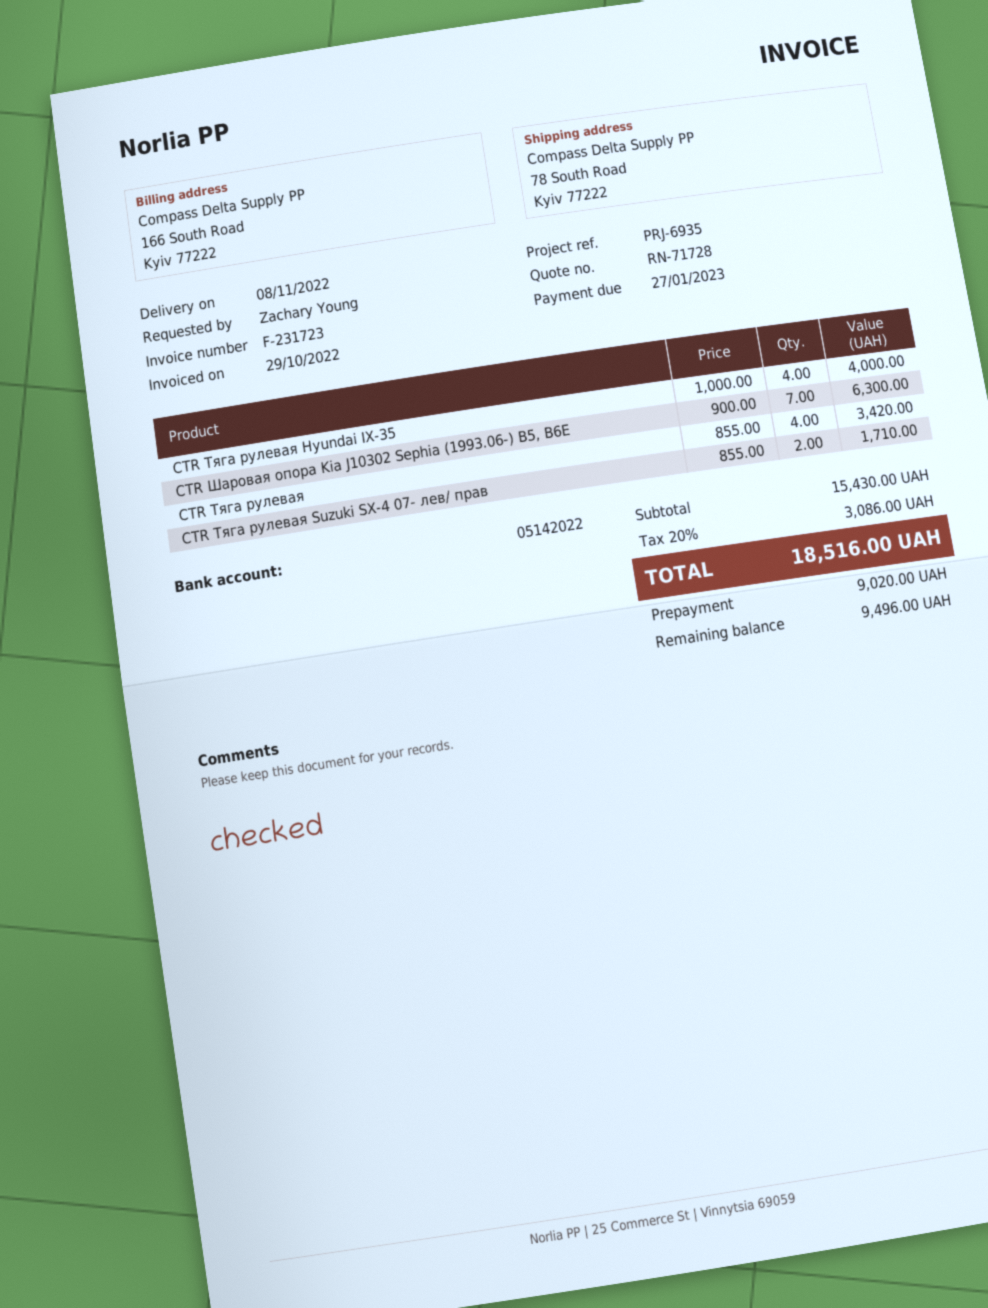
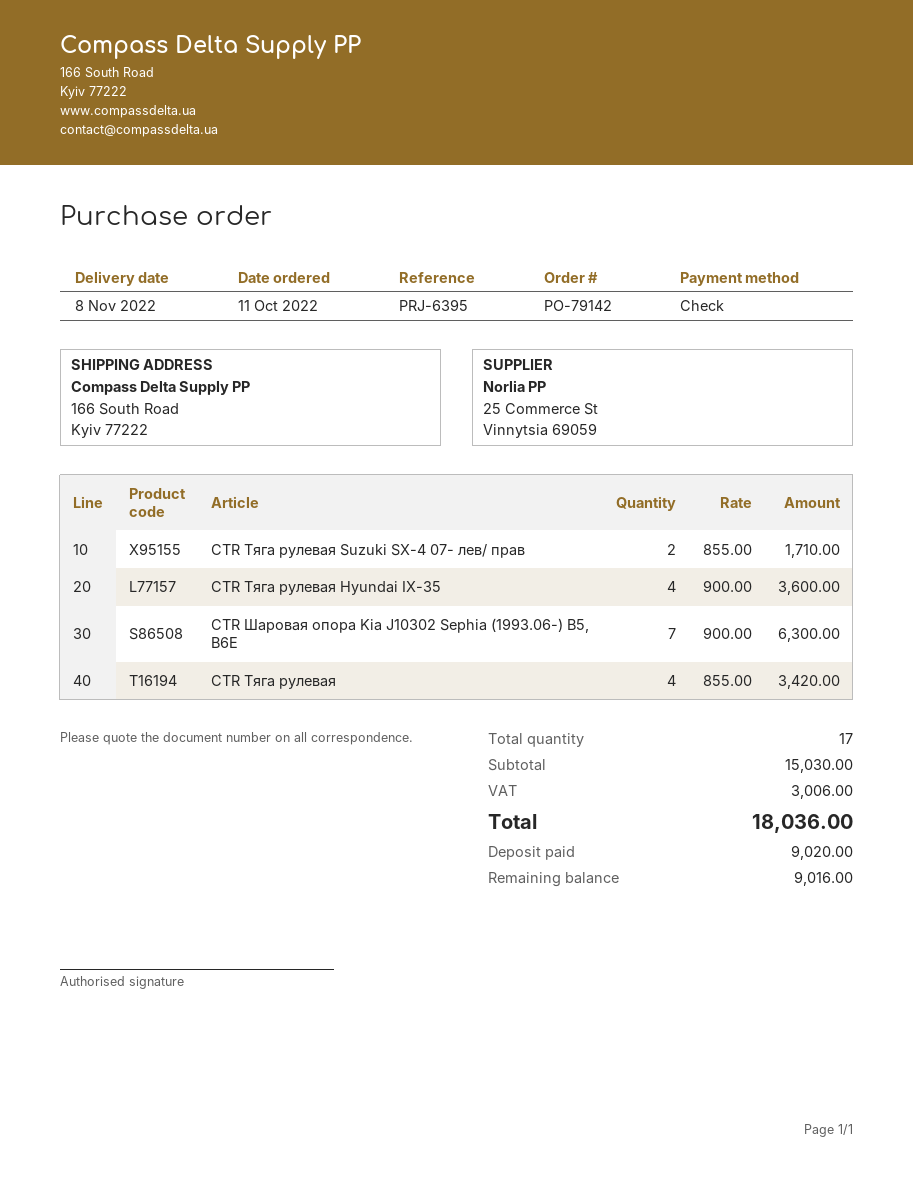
reference: PRJ-6935 -> PRJ-6395
ship to: 78 South Road, Kyiv 77222 -> 166 South Road, Kyiv 77222
CTR Тяга рулевая Hyundai IX-35: 4 x 1000.00 = 4000.00 -> 4 x 900.00 = 3600.00
subtotal: 15430.00 -> 15030.00
tax: 3086.00 -> 3006.00
total: 18516.00 -> 18036.00
balance: 9496.00 -> 9016.00

